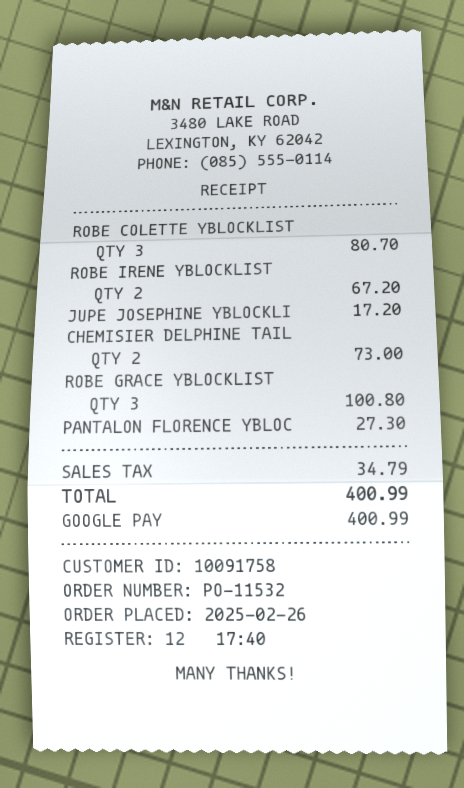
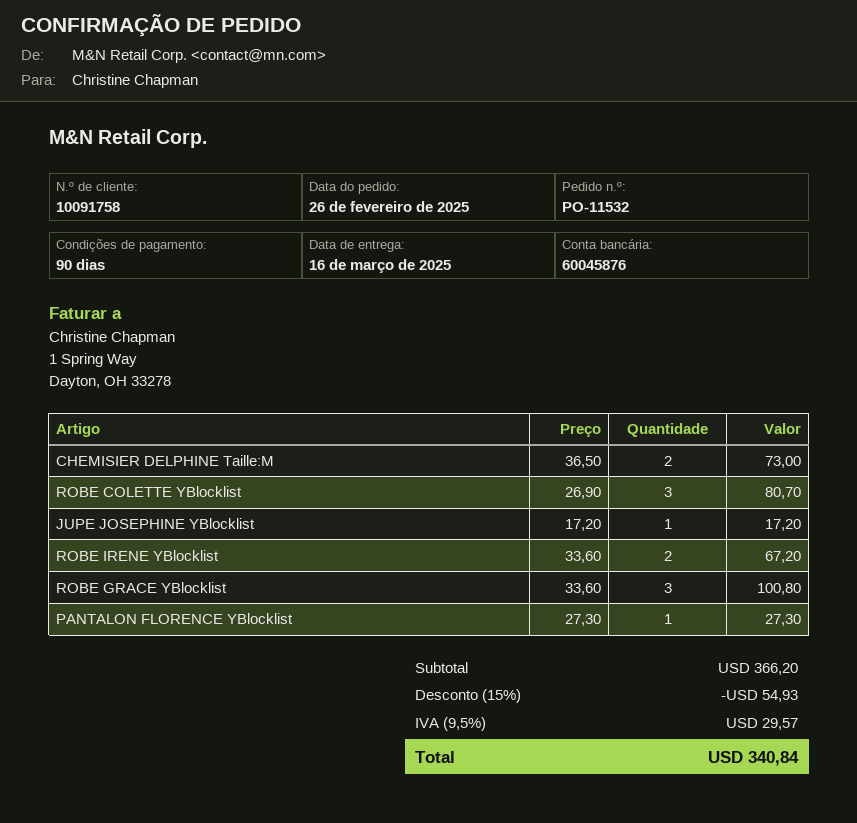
discount: none -> 15% = 54.93
tax: 34.79 -> 29.57
total: 400.99 -> 340.84

